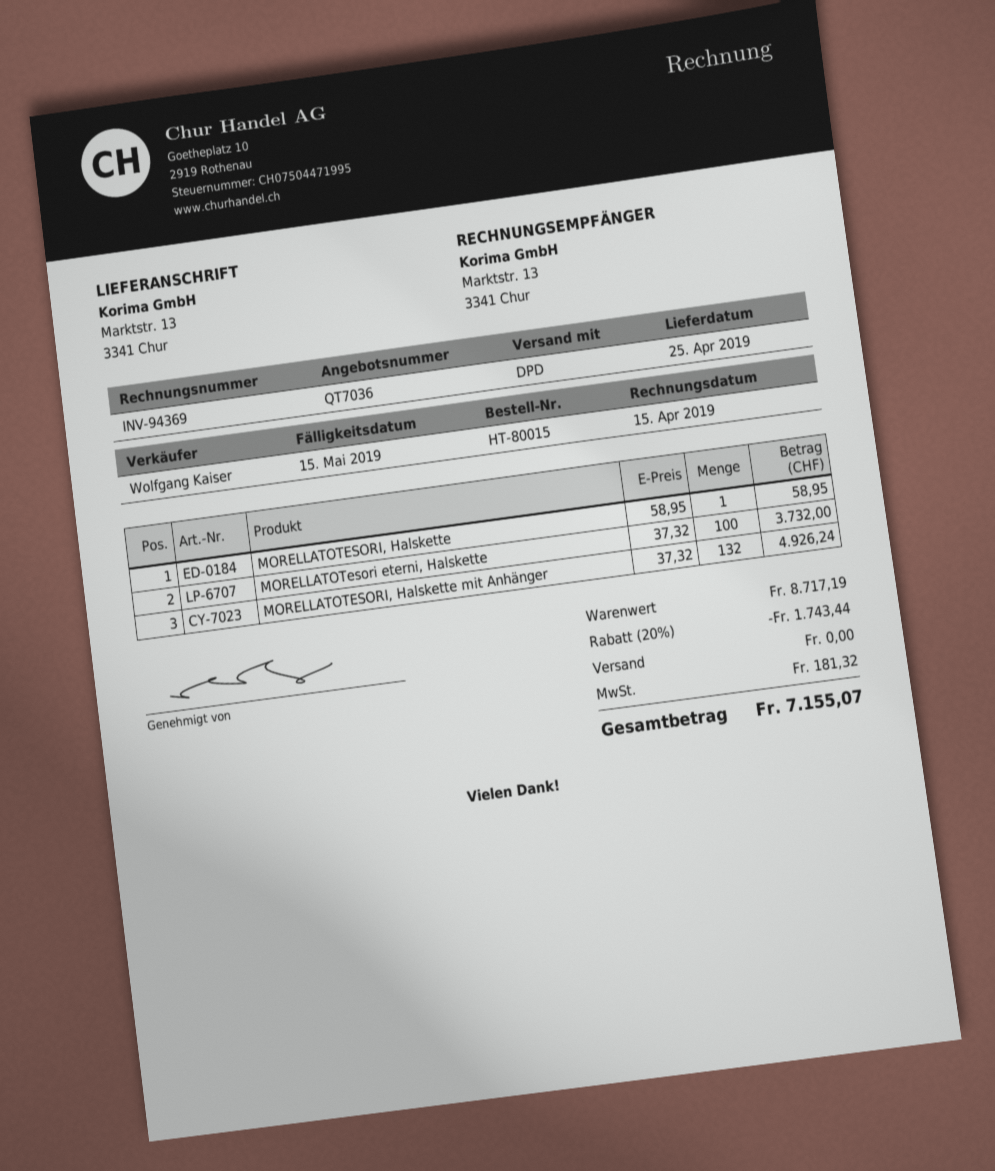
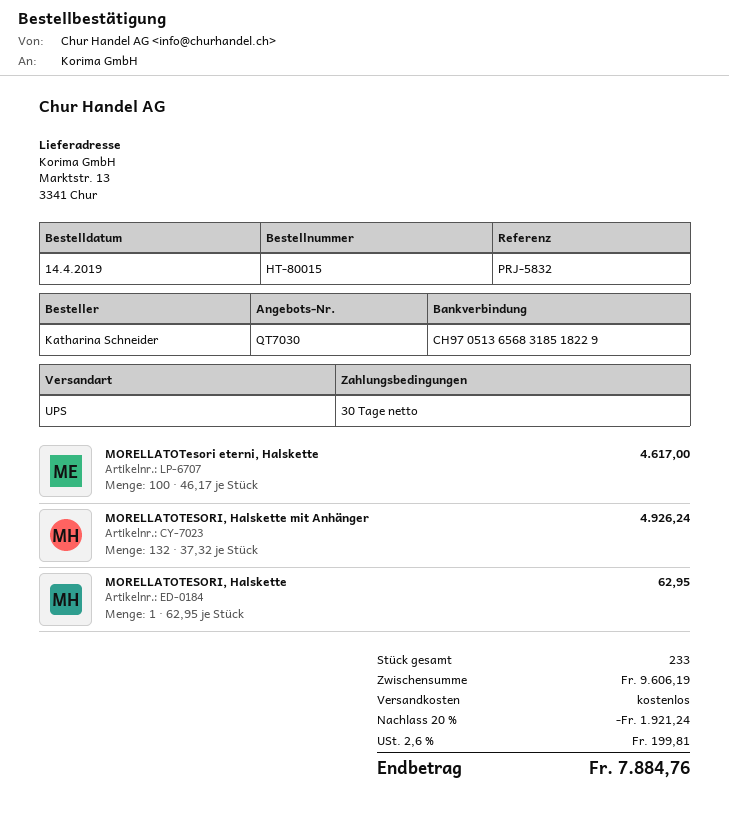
quote number: QT7036 -> QT7030
shipping method: DPD -> UPS
MORELLATOTESORI, Halskette: 1 x 58.95 = 58.95 -> 1 x 62.95 = 62.95
MORELLATOTesori eterni, Halskette: 100 x 37.32 = 3732.00 -> 100 x 46.17 = 4617.00
subtotal: 8717.19 -> 9606.19
discount: 20% = 1743.44 -> 20% = 1921.24
tax: 181.32 -> 199.81
total: 7155.07 -> 7884.76

